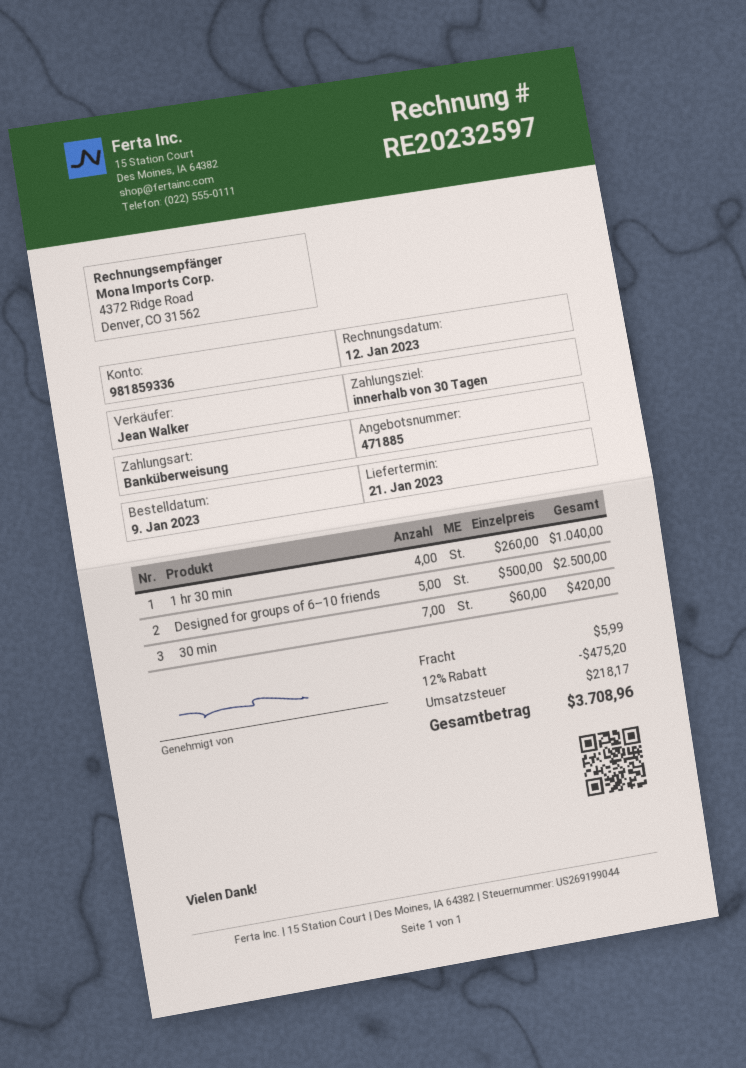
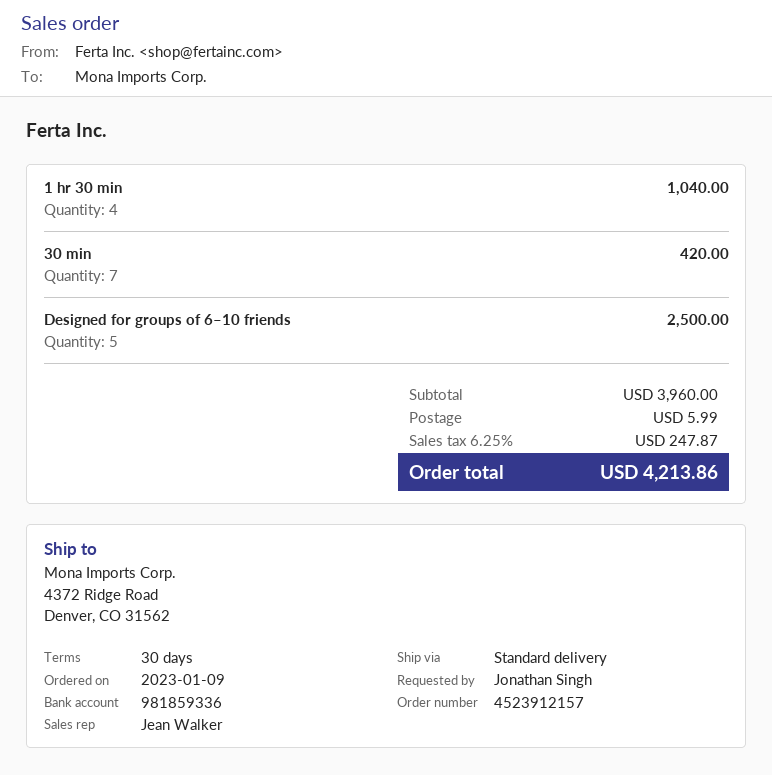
discount: 12% = 475.20 -> none
tax: 218.17 -> 247.87
total: 3708.96 -> 4213.86

